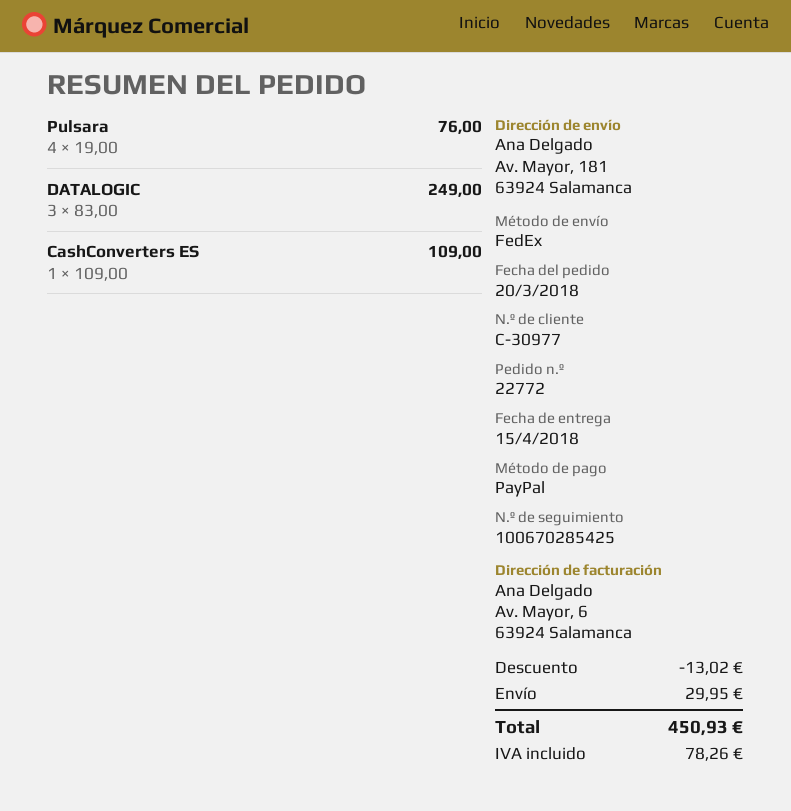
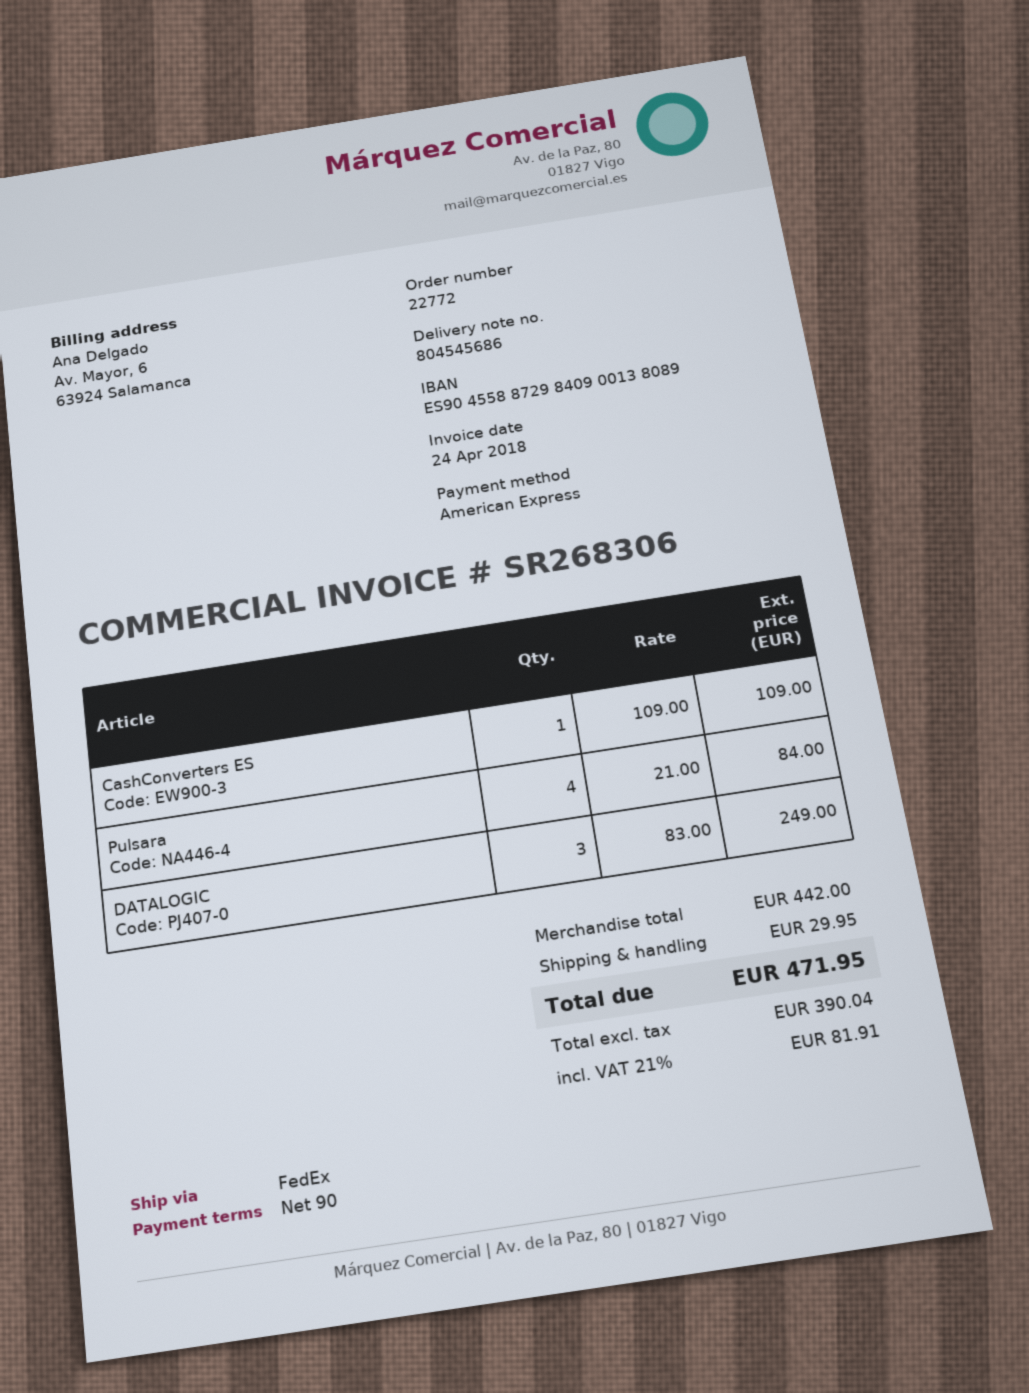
payment method: PayPal -> American Express
Pulsara: 4 x 19.00 = 76.00 -> 4 x 21.00 = 84.00
discount: 13.02 -> none
tax: 78.26 -> 81.91
total: 450.93 -> 471.95

